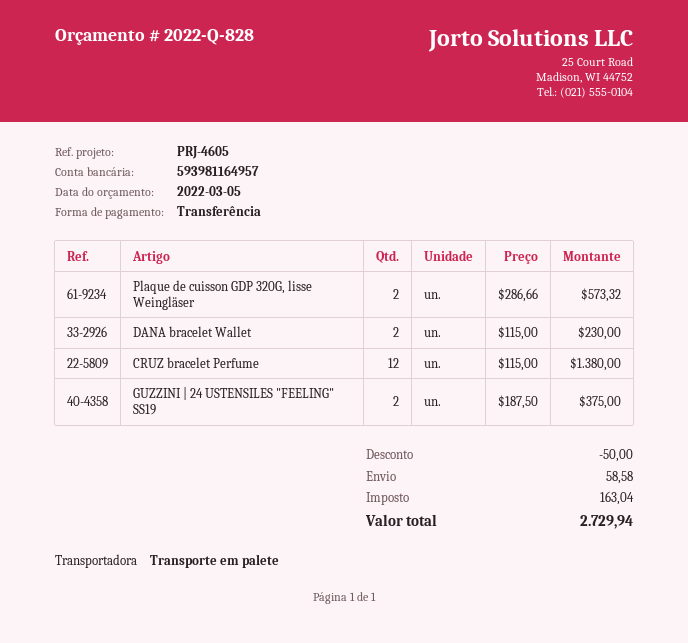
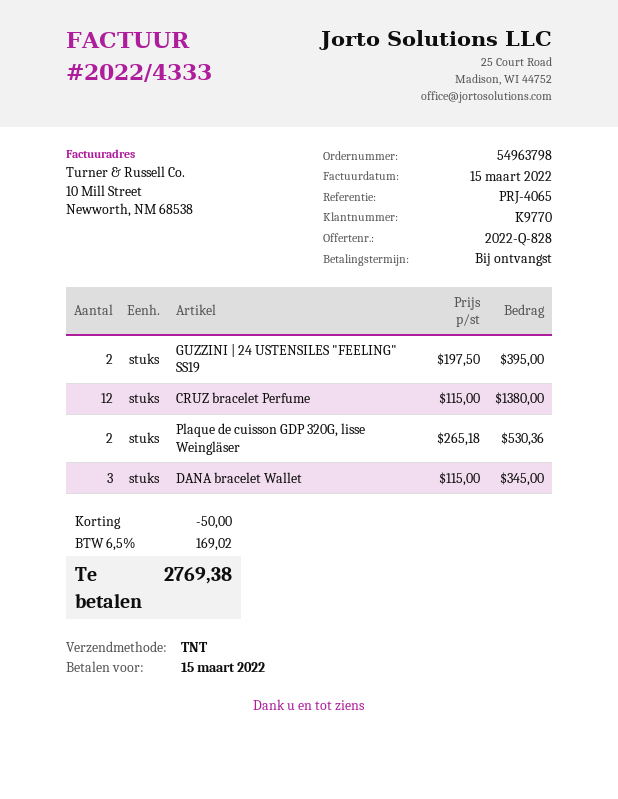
reference: PRJ-4605 -> PRJ-4065
shipping method: pallet freight -> TNT
Plaque de cuisson GDP 320G, lisse Weingläser: 2 x 286.66 = 573.32 -> 2 x 265.18 = 530.36
DANA bracelet Wallet: 2 x 115.00 = 230.00 -> 3 x 115.00 = 345.00
GUZZINI | 24 USTENSILES "FEELING" SS19: 2 x 187.50 = 375.00 -> 2 x 197.50 = 395.00
shipping: 58.58 -> none
tax: 163.04 -> 169.02
total: 2729.94 -> 2769.38

